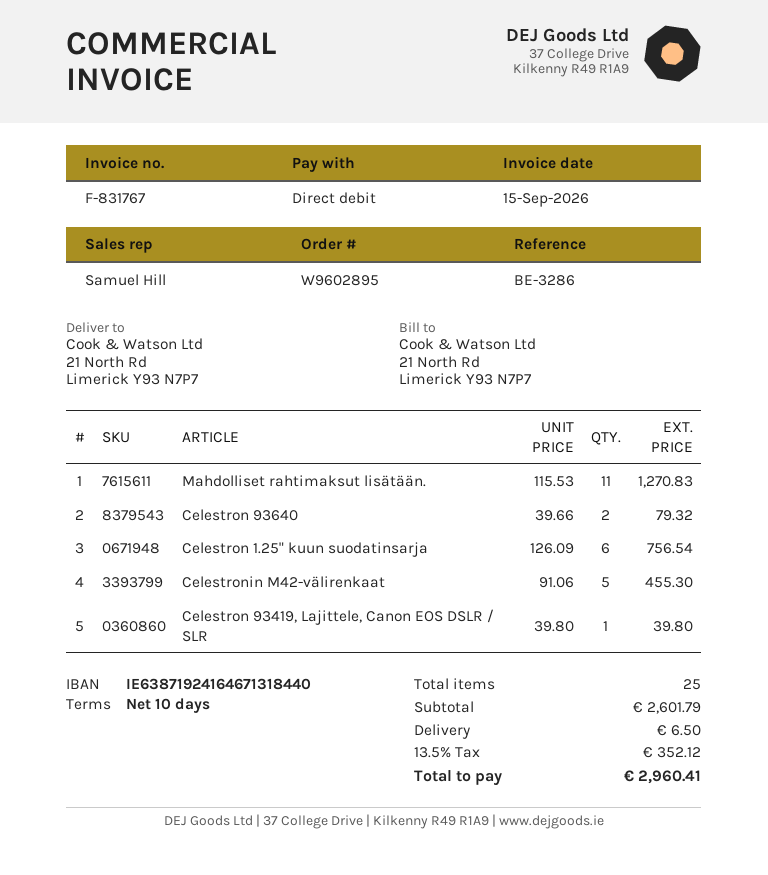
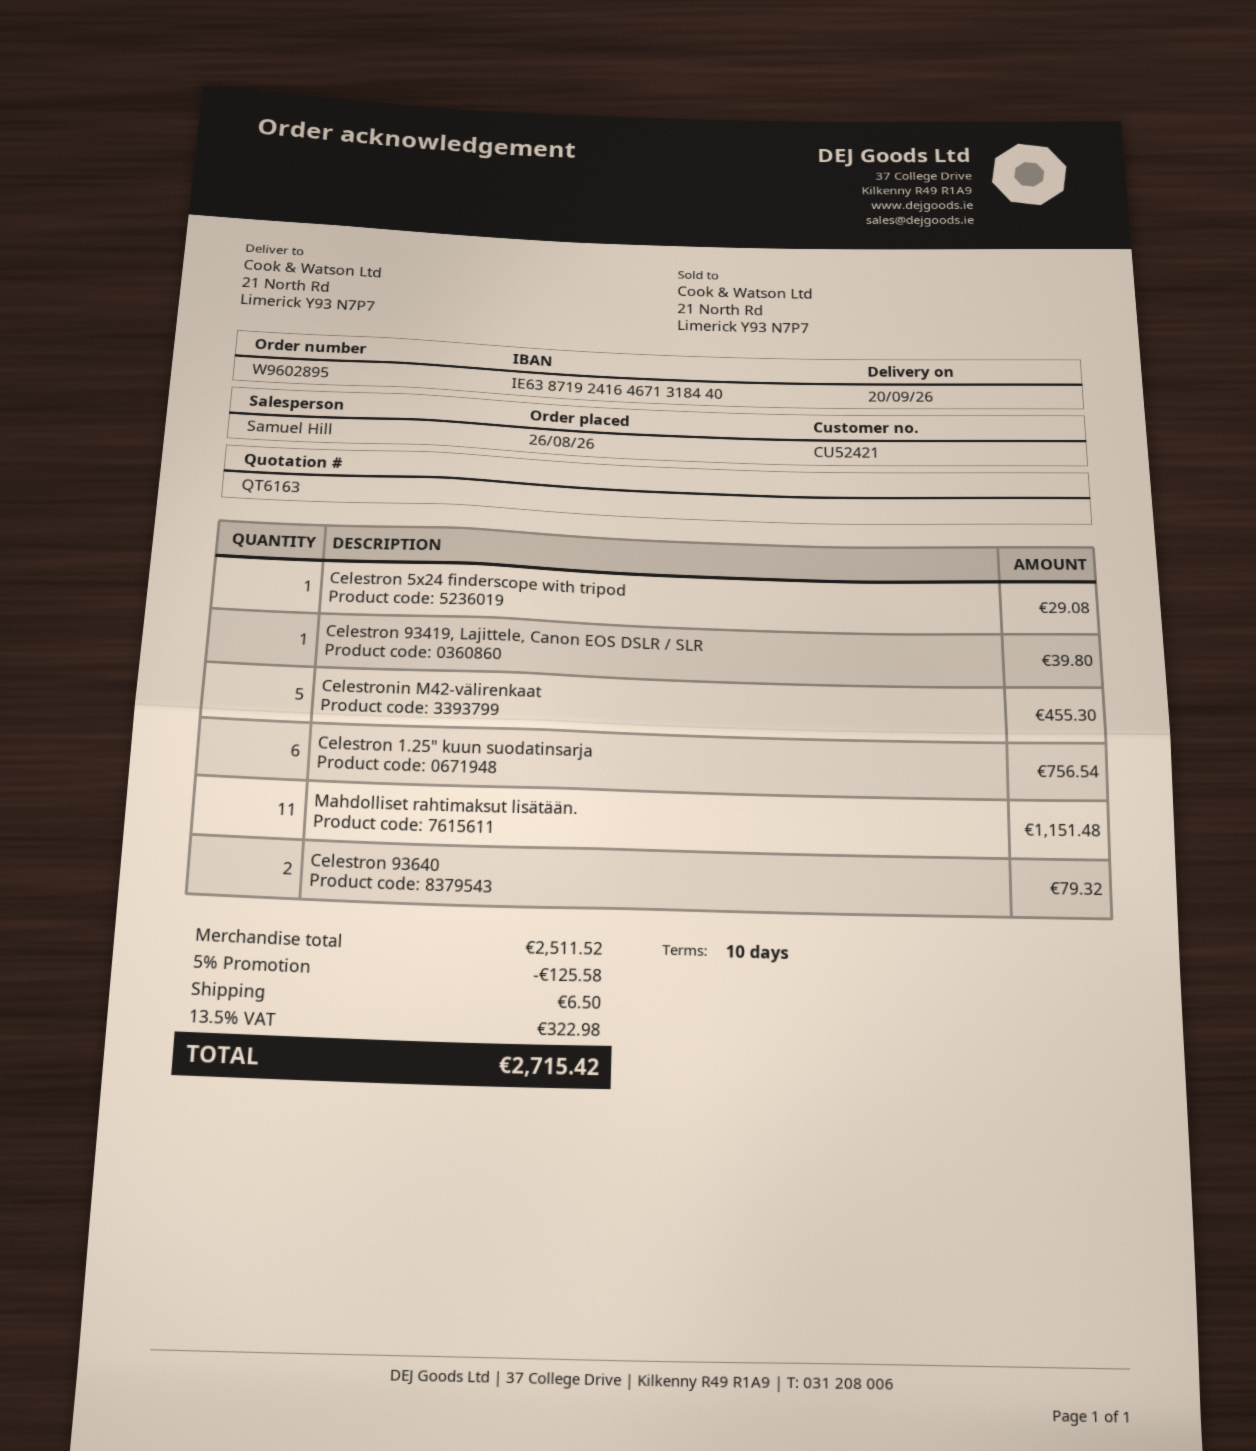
Mahdolliset rahtimaksut lisätään.: 11 for 1270.83 -> 11 for 1151.48
Celestron 5x24 finderscope with tripod: none -> 1 for 29.08
subtotal: 2601.79 -> 2511.52
discount: none -> 5% = 125.58
tax: 13.5% = 352.12 -> 13.5% = 322.98
total: 2960.41 -> 2715.42

